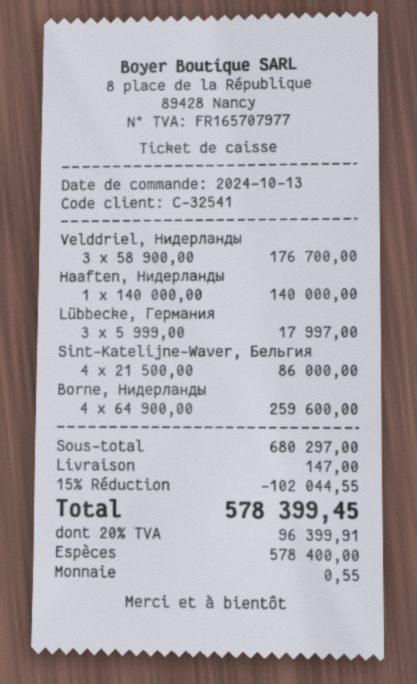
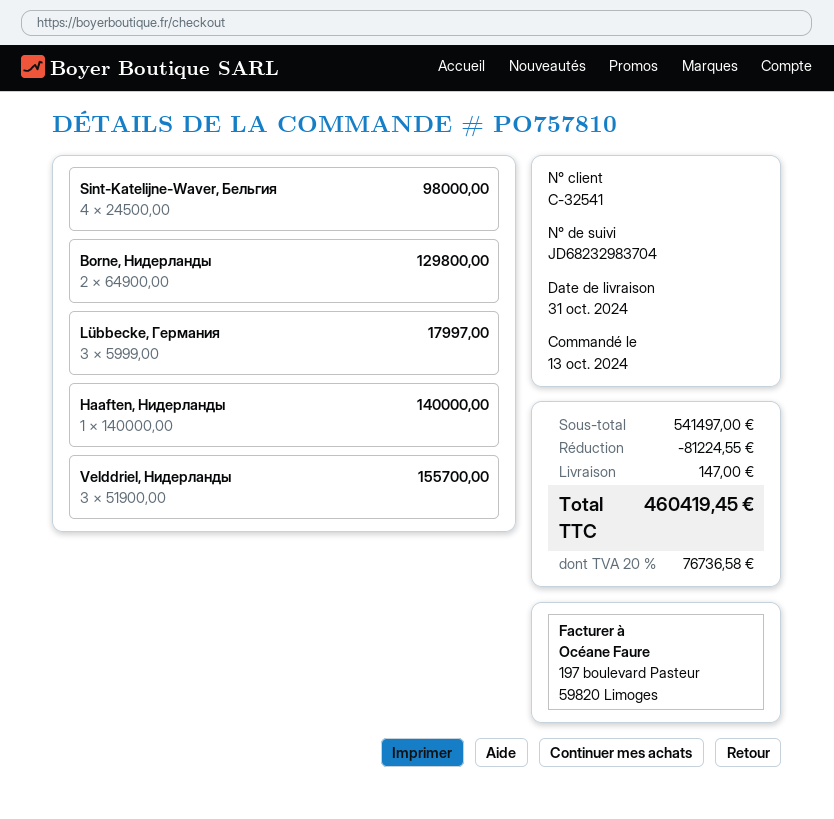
Velddriel, Нидерланды: 3 x 58900.00 = 176700.00 -> 3 x 51900.00 = 155700.00
Sint-Katelijne-Waver, Бельгия: 4 x 21500.00 = 86000.00 -> 4 x 24500.00 = 98000.00
Borne, Нидерланды: 4 x 64900.00 = 259600.00 -> 2 x 64900.00 = 129800.00
subtotal: 680297.00 -> 541497.00
discount: 102044.55 -> 81224.55
tax: 20% = 96399.91 -> 20% = 76736.58
total: 578399.45 -> 460419.45

